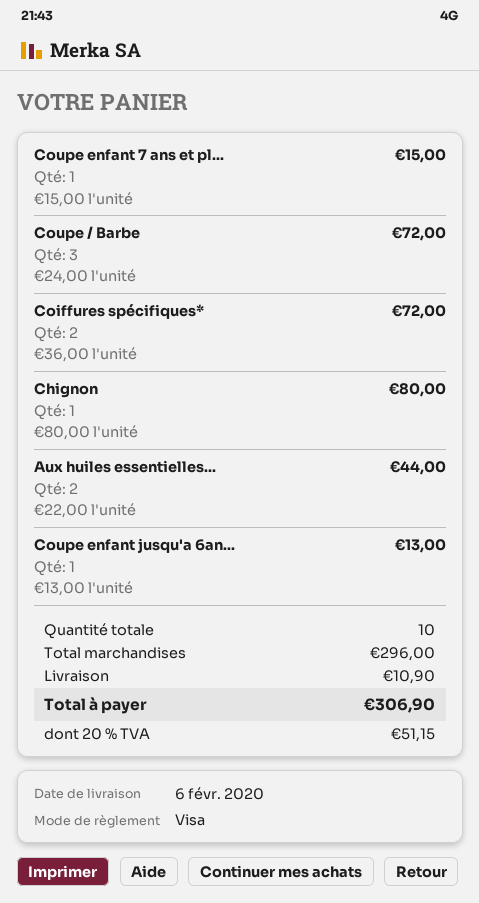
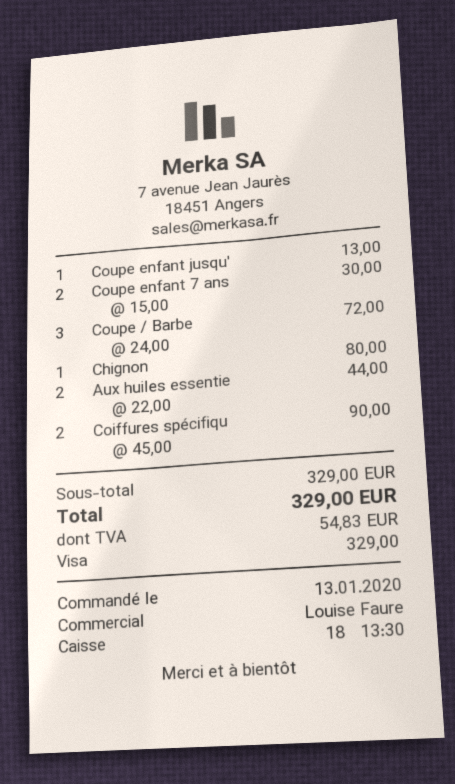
Coupe enfant 7 ans et pl...: 1 x 15.00 = 15.00 -> 2 x 15.00 = 30.00
Coiffures spécifiques*: 2 x 36.00 = 72.00 -> 2 x 45.00 = 90.00
subtotal: 296.00 -> 329.00
shipping: 10.90 -> none
tax: 51.15 -> 54.83
total: 306.90 -> 329.00

